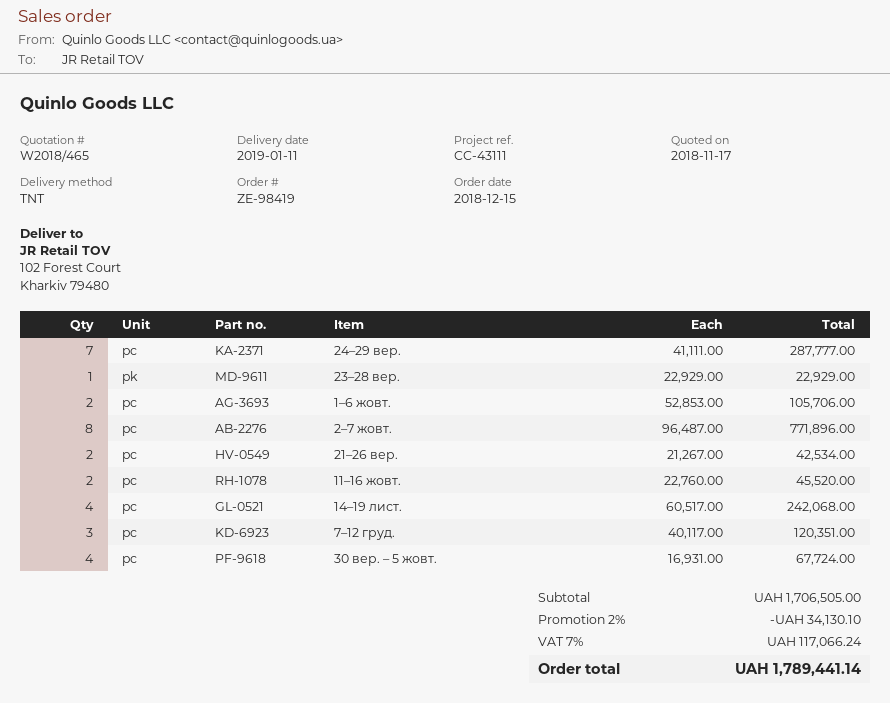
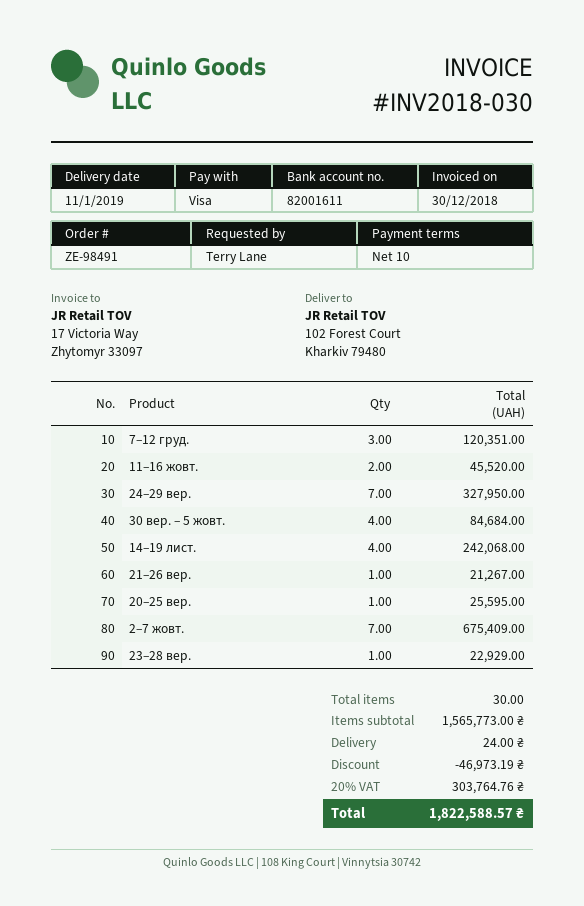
order number: ZE-98419 -> ZE-98491
24–29 вер.: 7 for 287777.00 -> 7 for 327950.00
1–6 жовт.: 2 for 105706.00 -> none
2–7 жовт.: 8 for 771896.00 -> 7 for 675409.00
21–26 вер.: 2 for 42534.00 -> 1 for 21267.00
30 вер. – 5 жовт.: 4 for 67724.00 -> 4 for 84684.00
20–25 вер.: none -> 1 for 25595.00
subtotal: 1706505.00 -> 1565773.00
discount: 34130.10 -> 46973.19
shipping: none -> 24.00
tax: 7% = 117066.24 -> 20% = 303764.76
total: 1789441.14 -> 1822588.57

